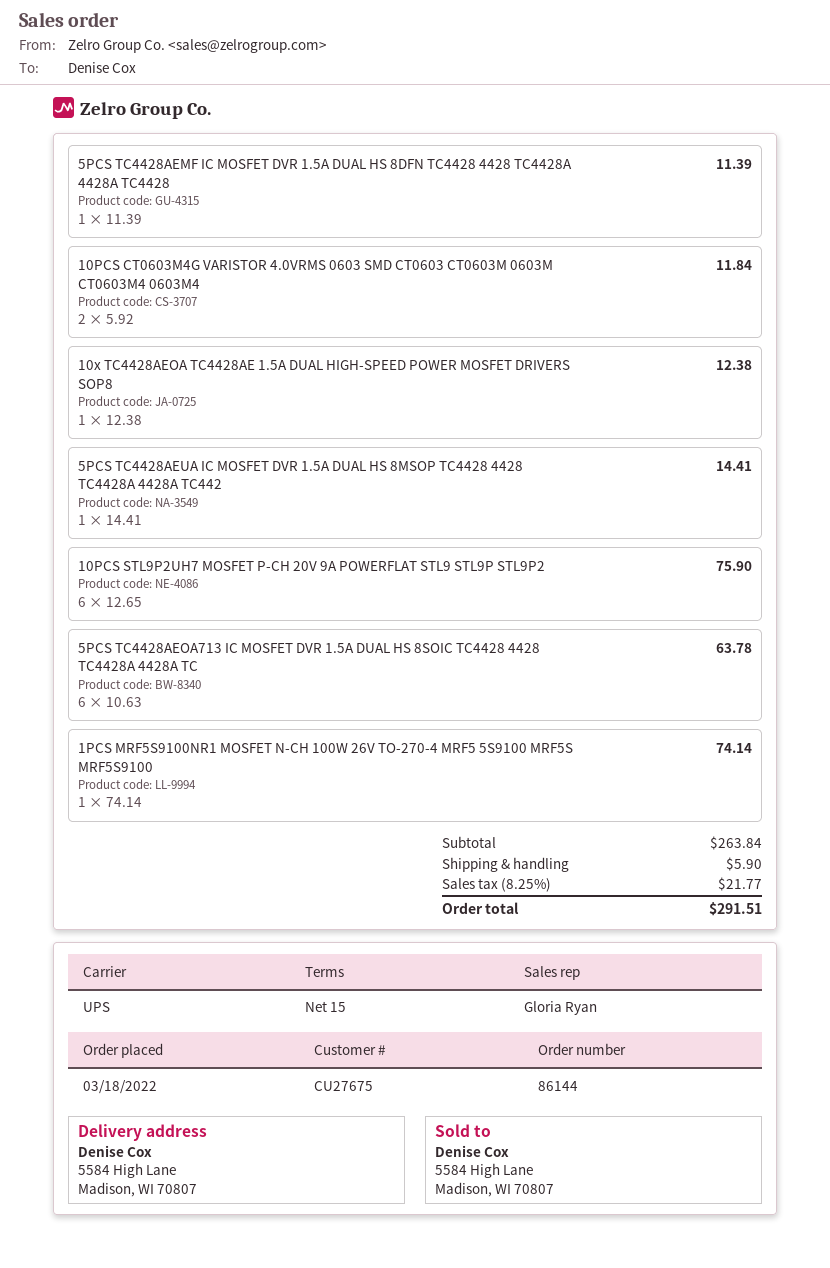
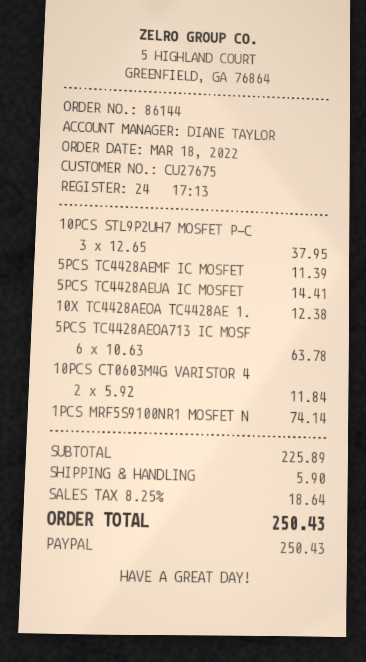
sales rep: Gloria Ryan -> DIANE TAYLOR
10PCS STL9P2UH7 MOSFET P-CH 20V 9A POWERFLAT STL9 STL9P STL9P2: 6 x 12.65 = 75.90 -> 3 x 12.65 = 37.95
subtotal: 263.84 -> 225.89
tax: 8.25% = 21.77 -> 8.25% = 18.64
total: 291.51 -> 250.43

